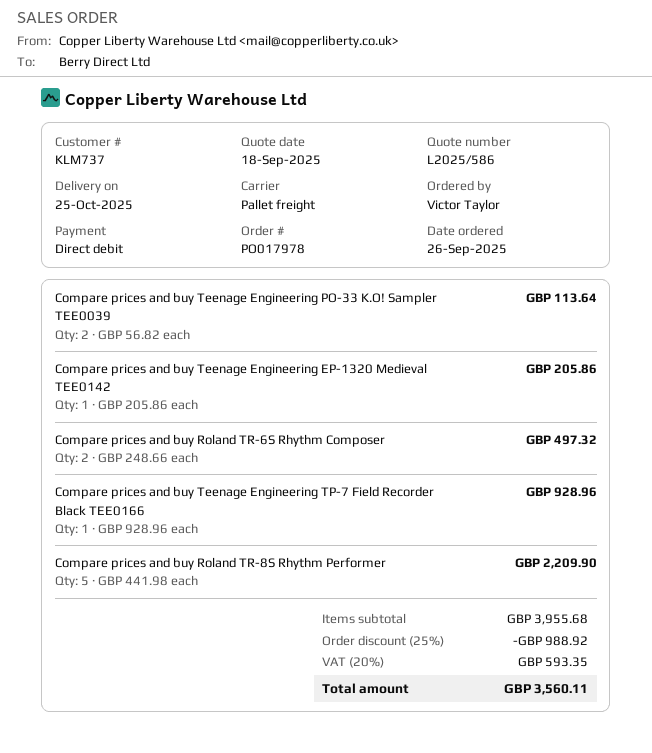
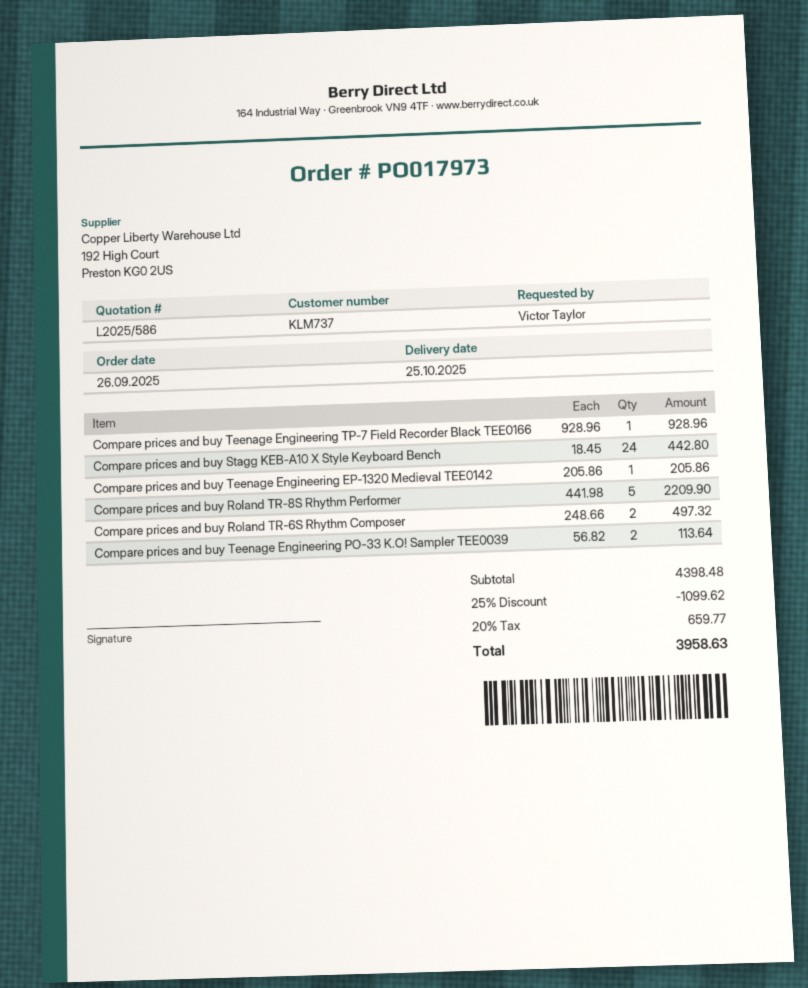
order number: PO017978 -> PO017973
Compare prices and buy Stagg KEB-A10 X Style Keyboard Bench: none -> 24 x 18.45 = 442.80
subtotal: 3955.68 -> 4398.48
discount: 25% = 988.92 -> 25% = 1099.62
tax: 20% = 593.35 -> 20% = 659.77
total: 3560.11 -> 3958.63

